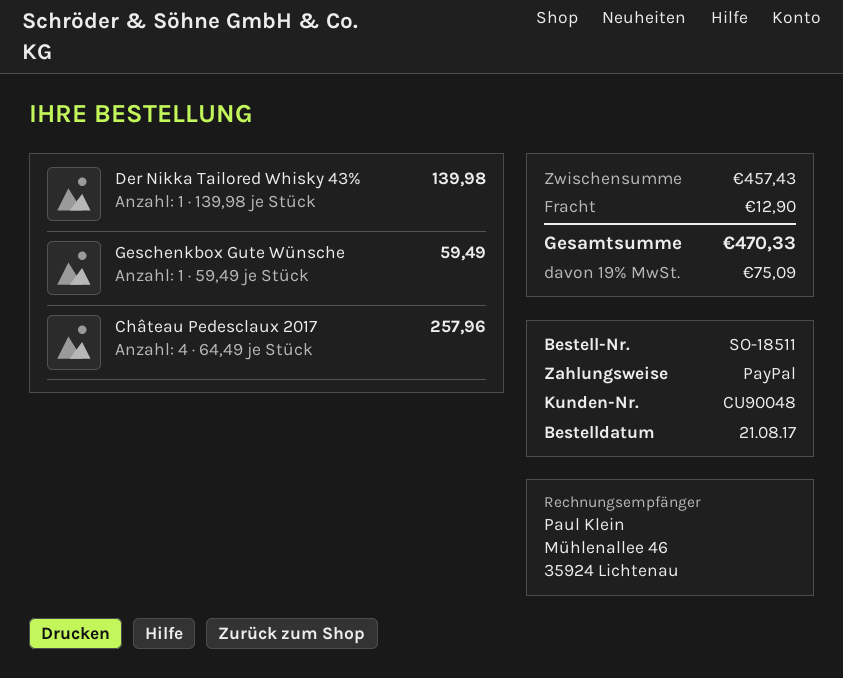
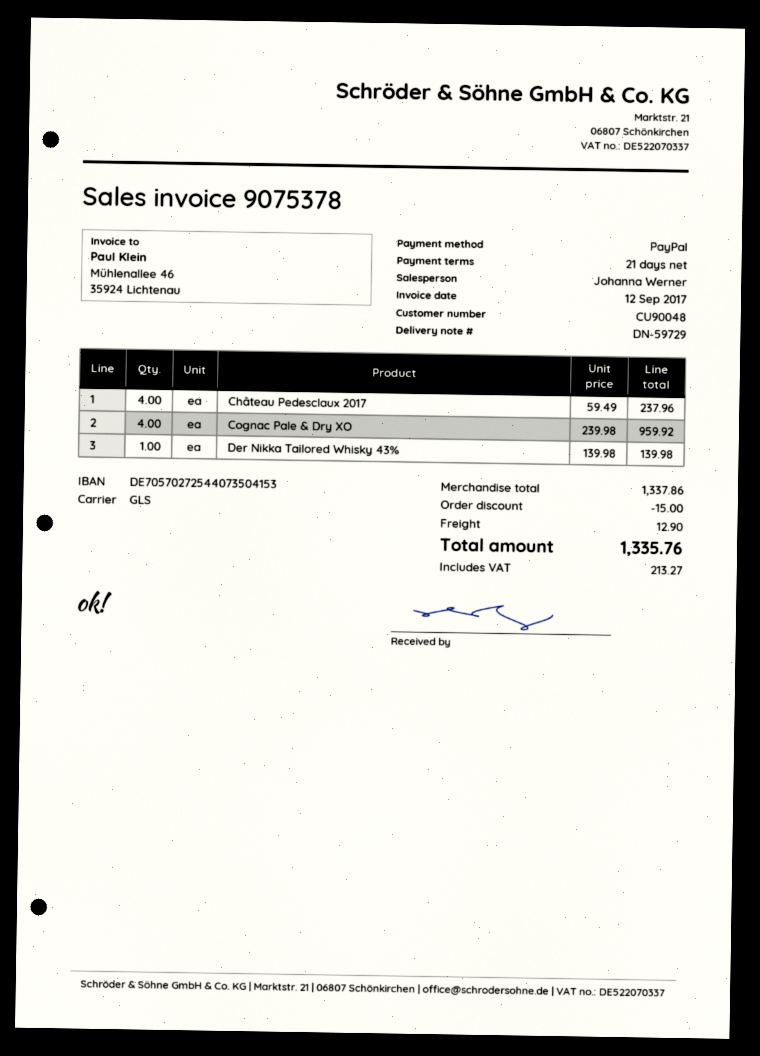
Geschenkbox Gute Wünsche: 1 x 59.49 = 59.49 -> none
Château Pedesclaux 2017: 4 x 64.49 = 257.96 -> 4 x 59.49 = 237.96
Cognac Pale & Dry XO: none -> 4 x 239.98 = 959.92
subtotal: 457.43 -> 1337.86
discount: none -> 15.00
tax: 75.09 -> 213.27
total: 470.33 -> 1335.76

